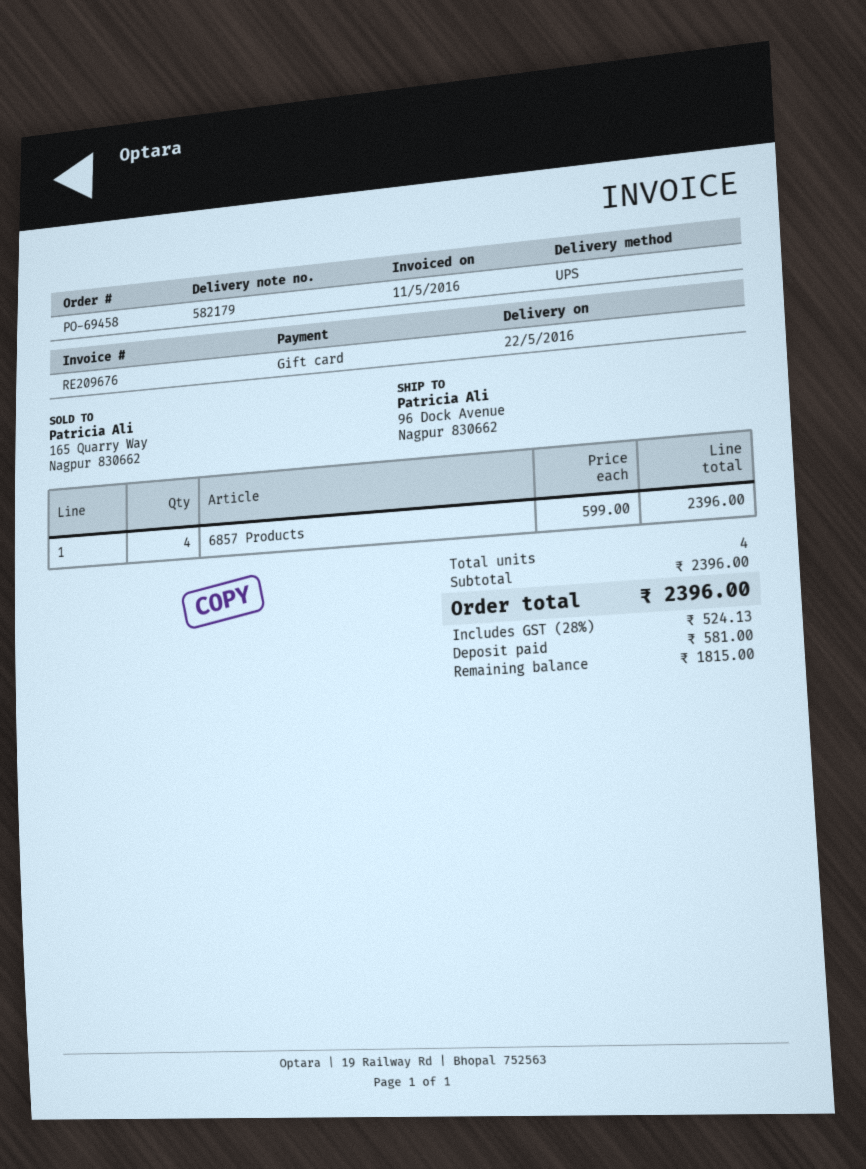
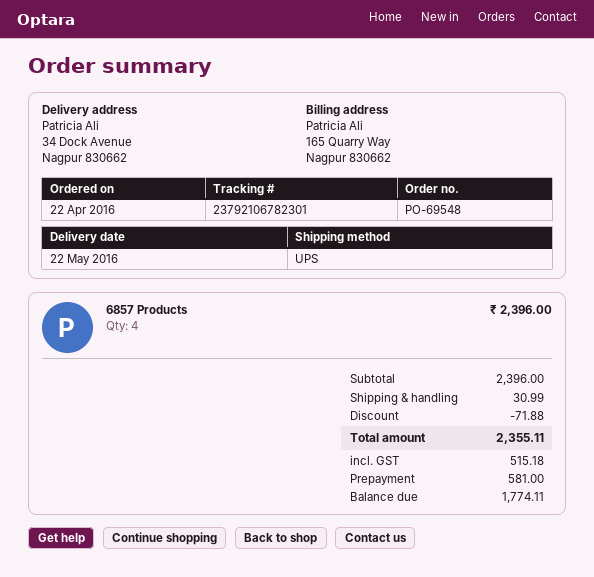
order number: PO-69458 -> PO-69548
ship to: 96 Dock Avenue, Nagpur 830662 -> 34 Dock Avenue, Nagpur 830662
discount: none -> 71.88
shipping: none -> 30.99
tax: 524.13 -> 515.18
total: 2396.00 -> 2355.11
balance: 1815.00 -> 1774.11

